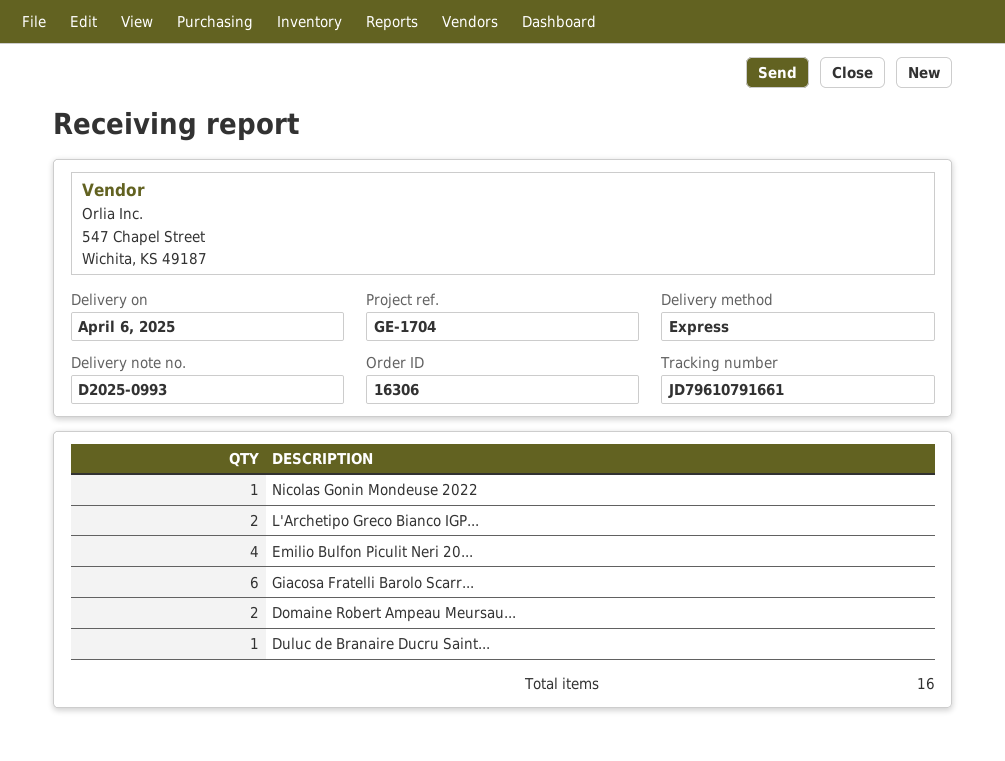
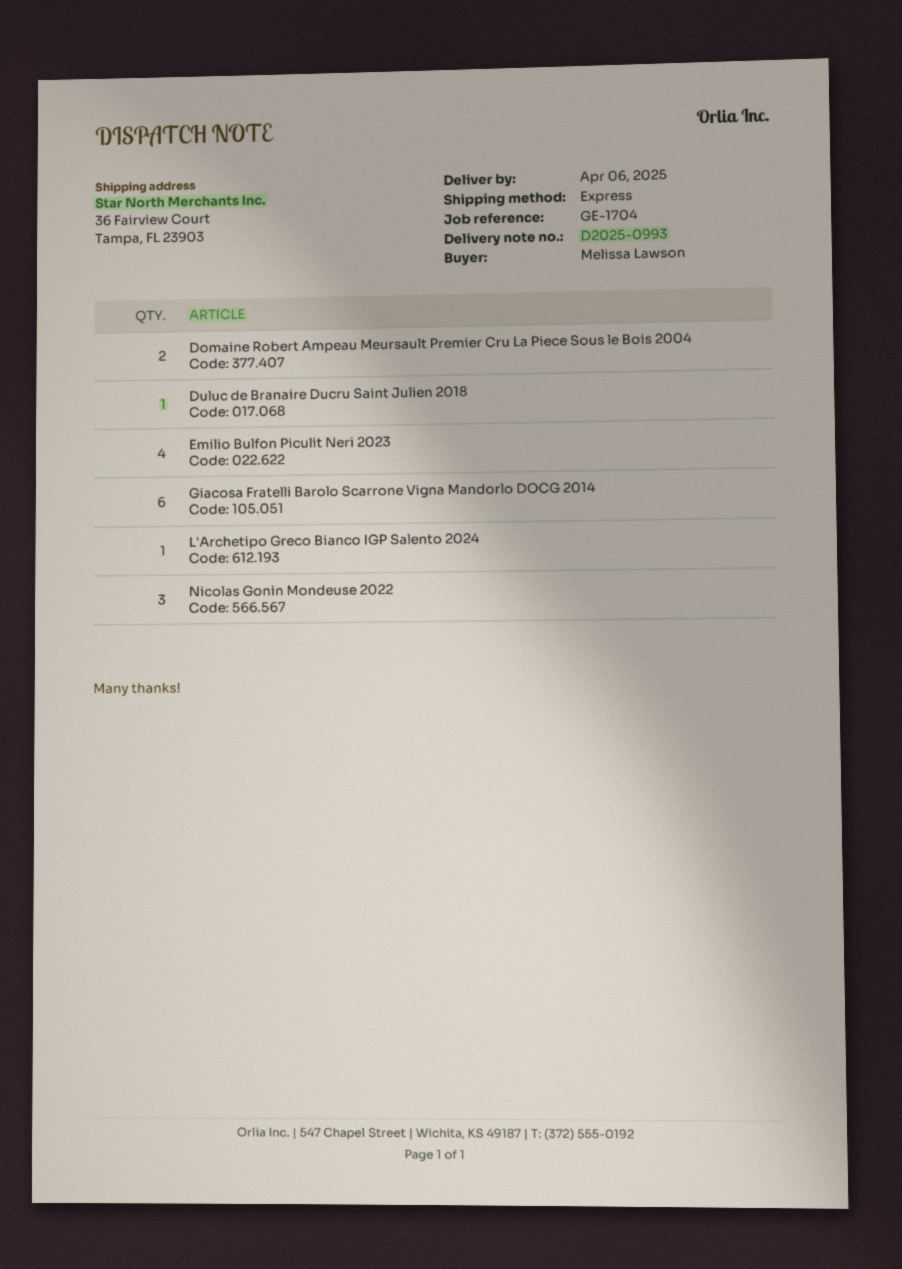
Nicolas Gonin Mondeuse 2022: 1 -> 3
L'Archetipo Greco Bianco IGP...: 2 -> 1

